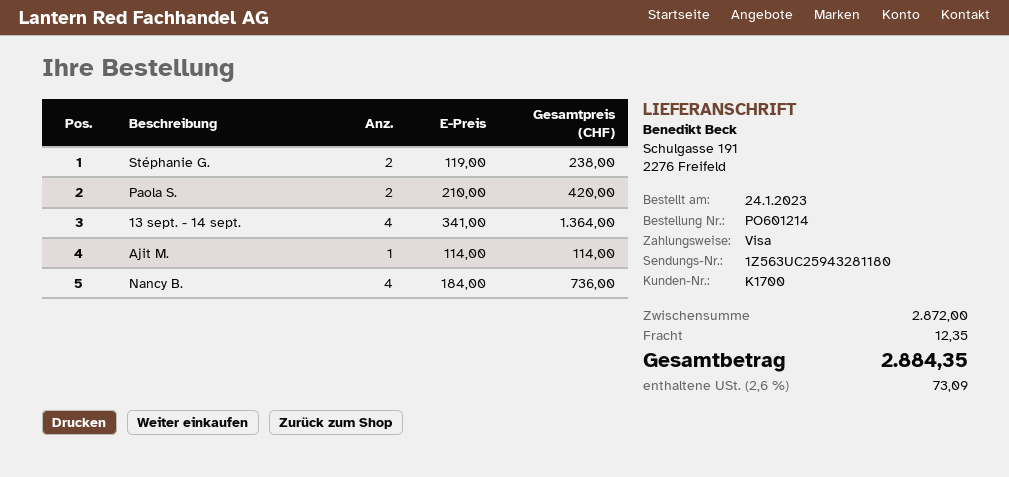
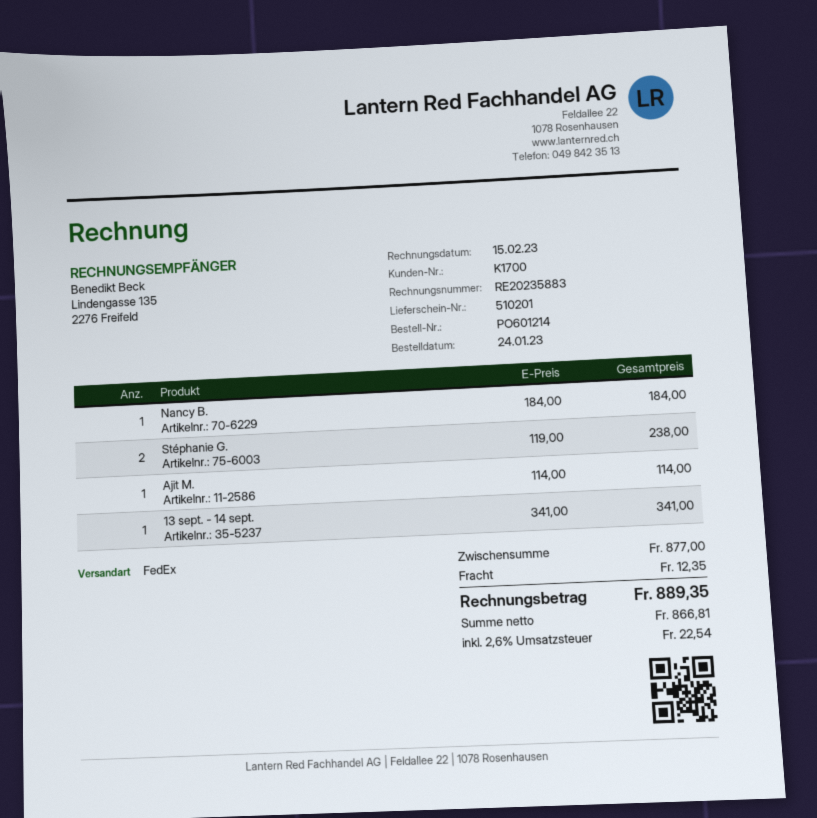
Paola S.: 2 x 210.00 = 420.00 -> none
13 sept. - 14 sept.: 4 x 341.00 = 1364.00 -> 1 x 341.00 = 341.00
Nancy B.: 4 x 184.00 = 736.00 -> 1 x 184.00 = 184.00
subtotal: 2872.00 -> 877.00
tax: 2.6% = 73.09 -> 2.6% = 22.54
total: 2884.35 -> 889.35

